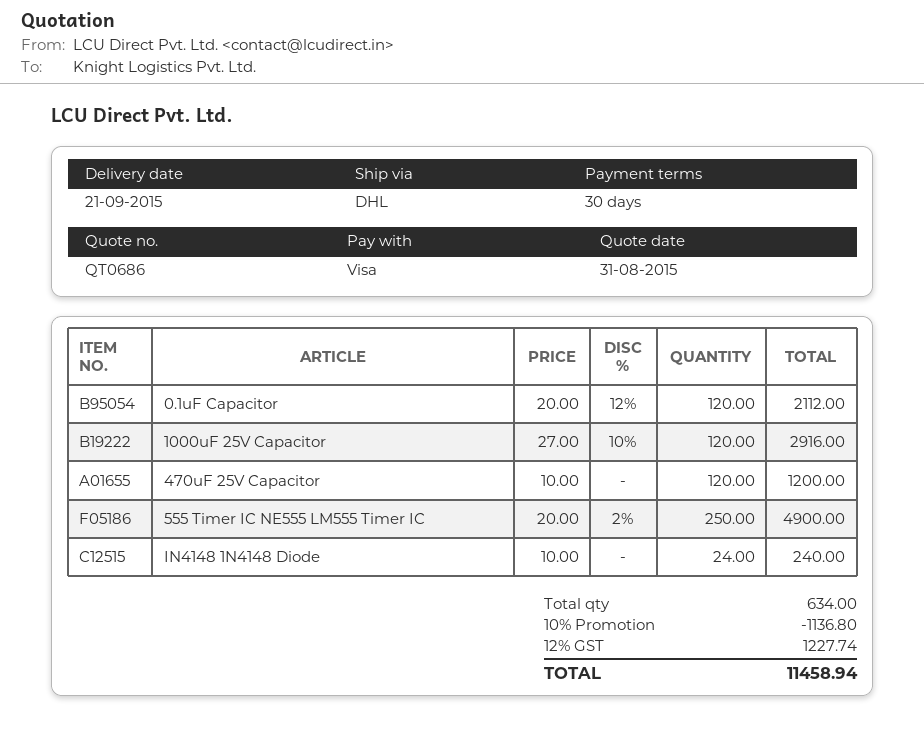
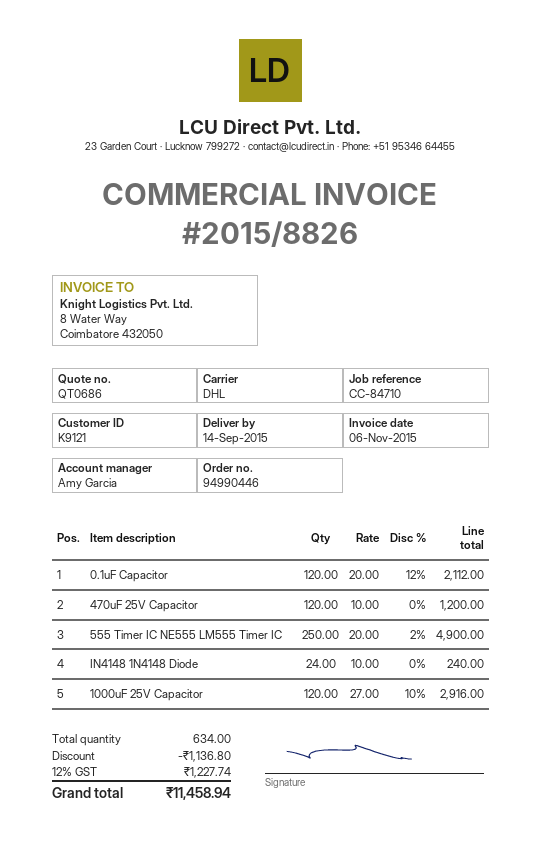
delivery date: 2015-09-21 -> 2015-09-14

